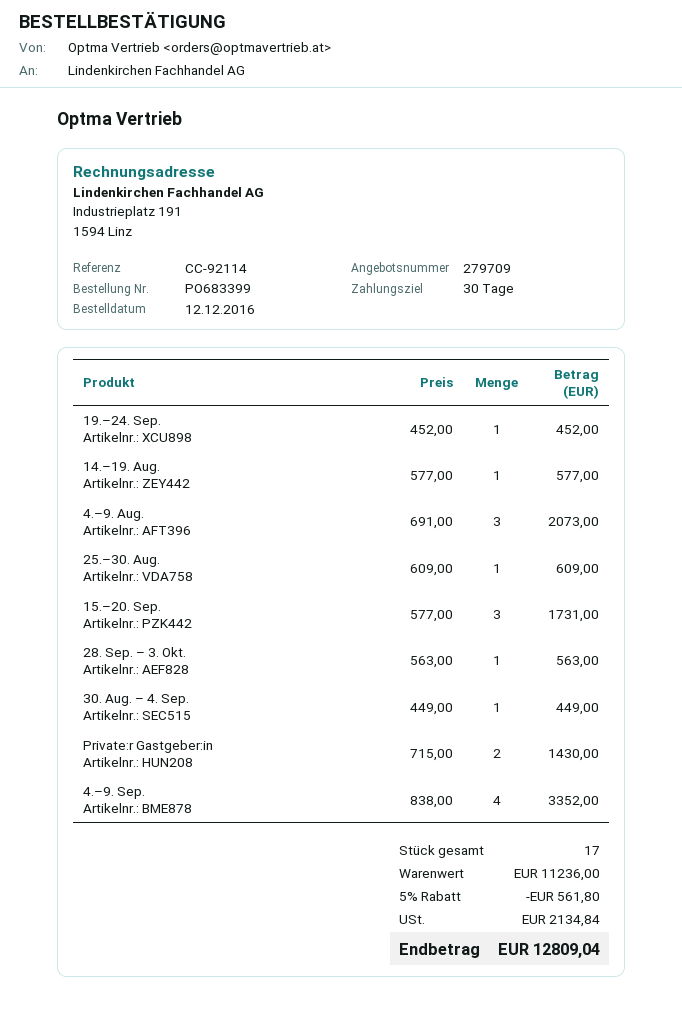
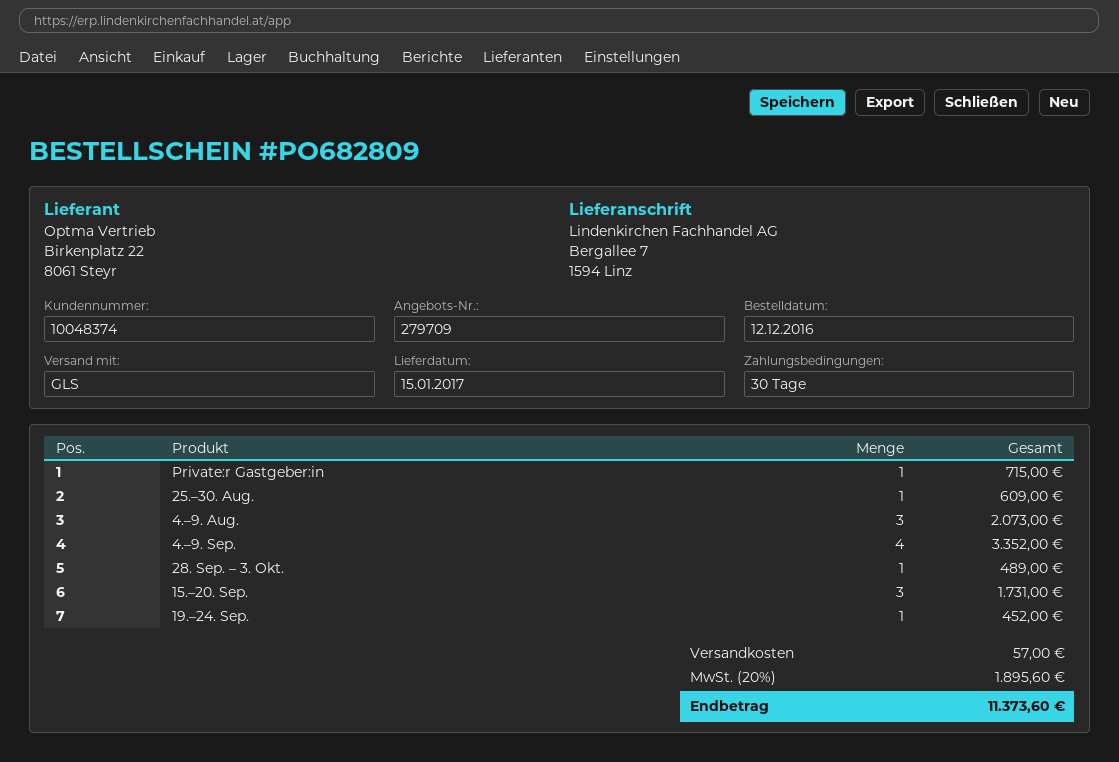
order number: PO683399 -> PO682809
14.–19. Aug.: 1 for 577.00 -> none
28. Sep. – 3. Okt.: 1 for 563.00 -> 1 for 489.00
30. Aug. – 4. Sep.: 1 for 449.00 -> none
Private:r Gastgeber:in: 2 for 1430.00 -> 1 for 715.00
discount: 5% = 561.80 -> none
shipping: none -> 57.00
tax: 2134.84 -> 1895.60
total: 12809.04 -> 11373.60

